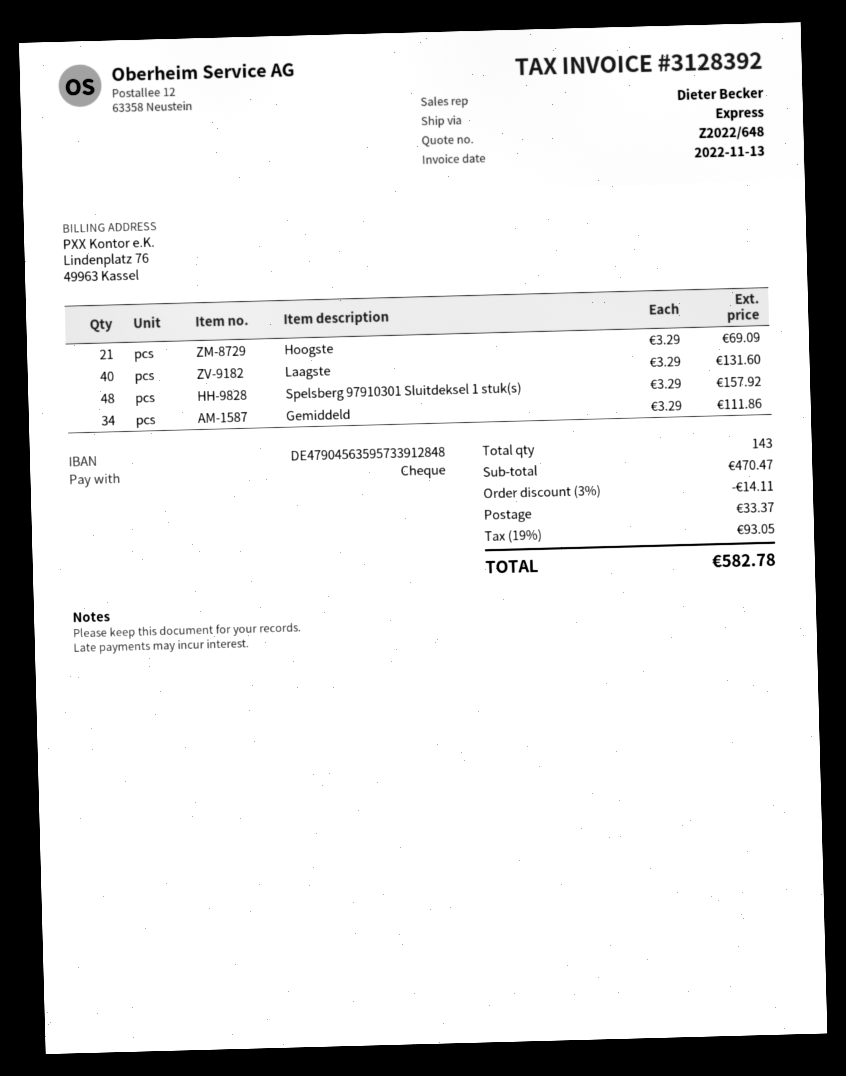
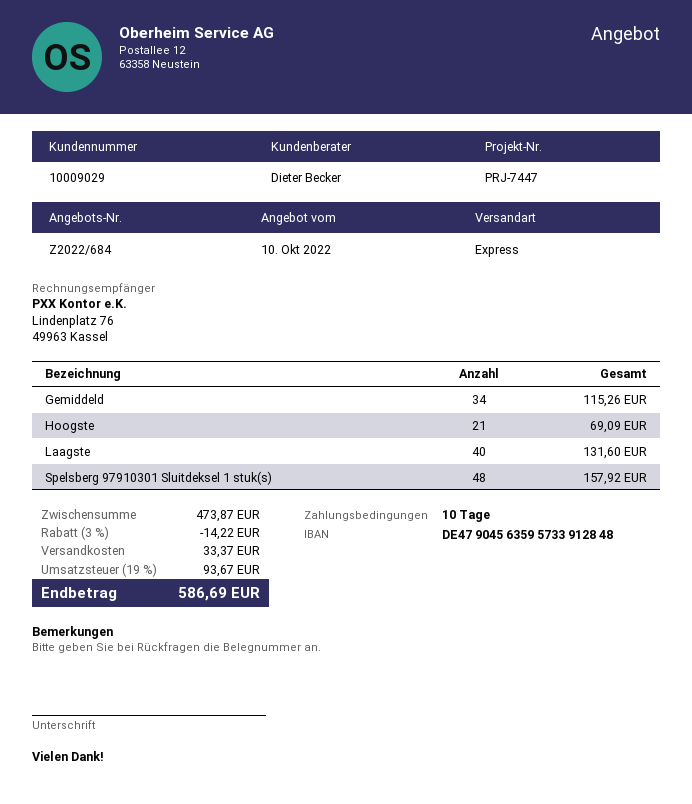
quote number: Z2022/648 -> Z2022/684
Gemiddeld: 34 for 111.86 -> 34 for 115.26
subtotal: 470.47 -> 473.87
discount: 3% = 14.11 -> 3% = 14.22
tax: 19% = 93.05 -> 19% = 93.67
total: 582.78 -> 586.69

